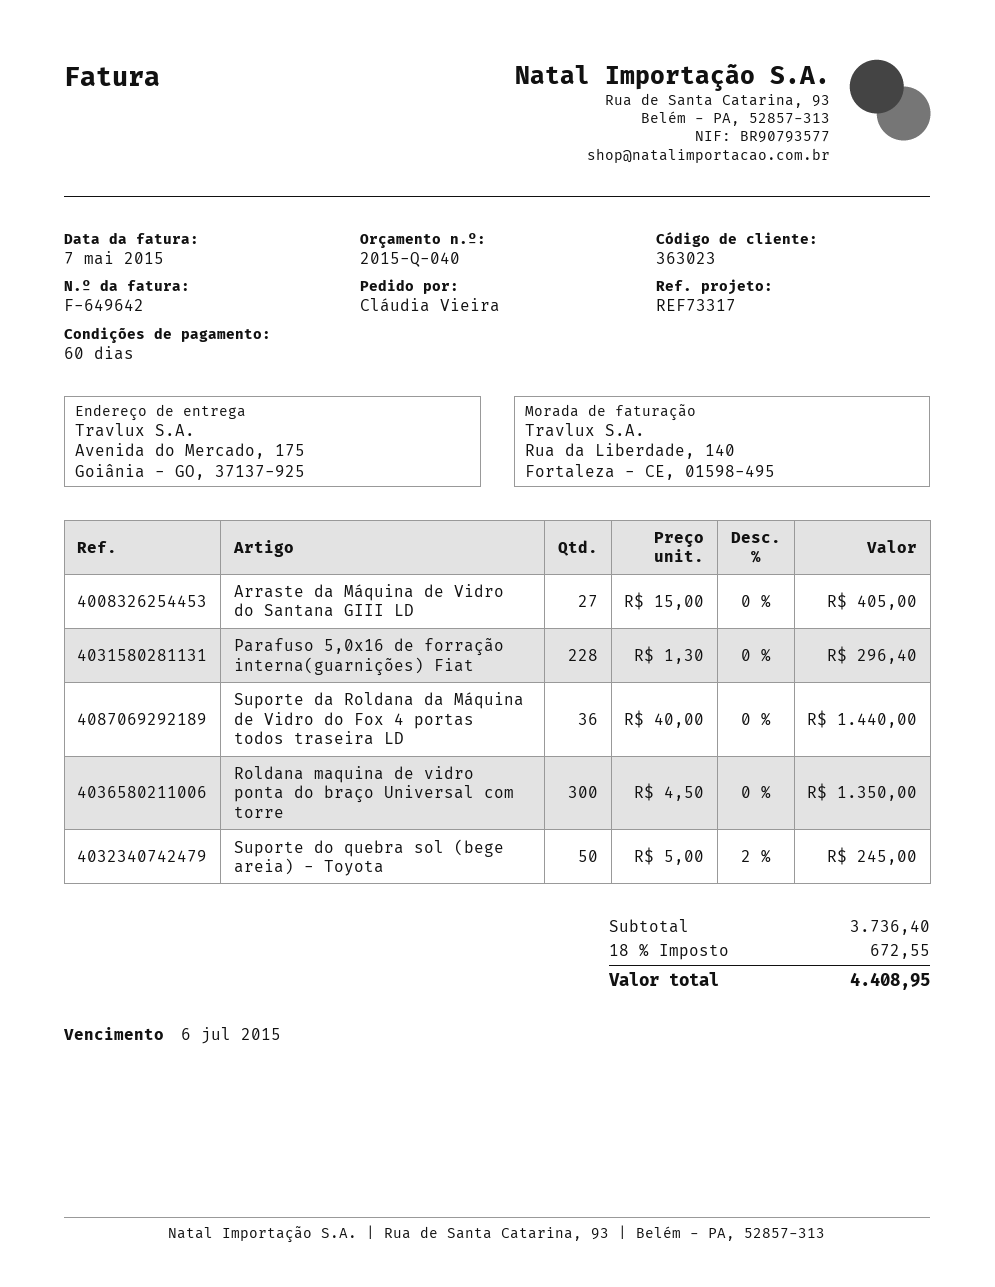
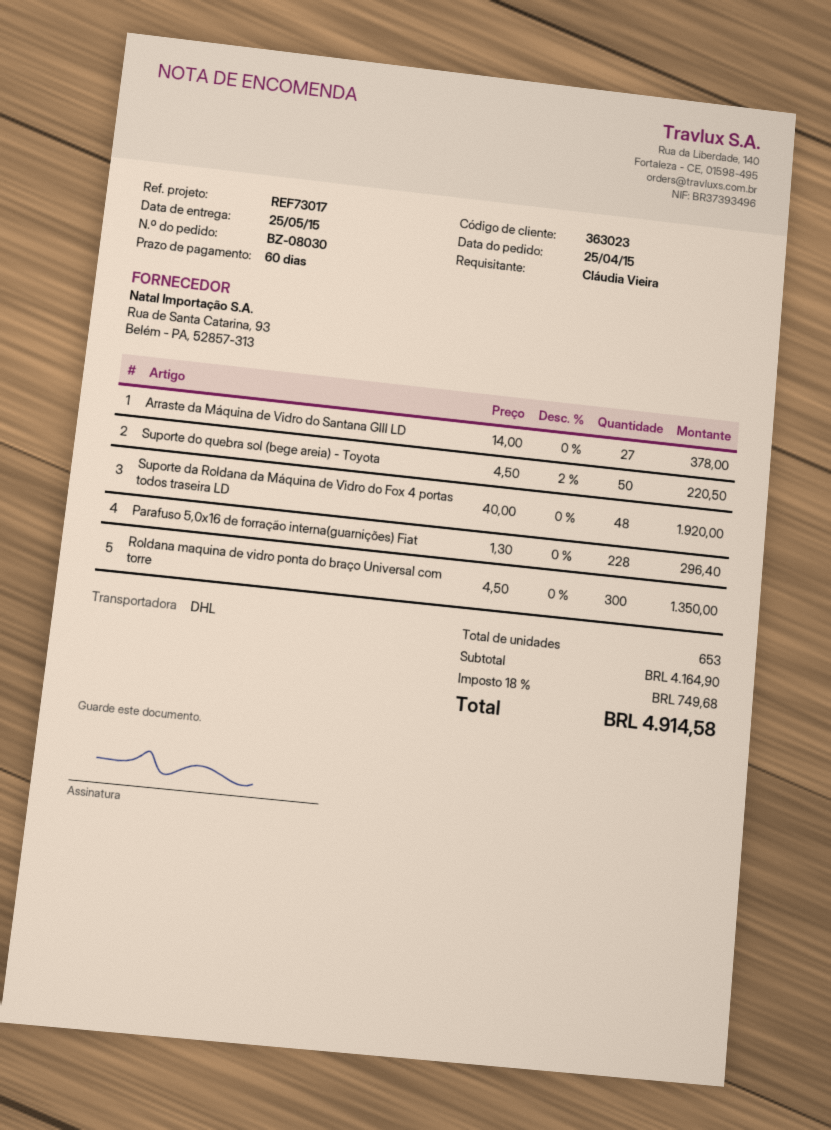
reference: REF73317 -> REF73017
Arraste da Máquina de Vidro do Santana GIII LD: 27 x 15.00 = 405.00 -> 27 x 14.00 = 378.00
Suporte da Roldana da Máquina de Vidro do Fox 4 portas todos traseira LD: 36 x 40.00 = 1440.00 -> 48 x 40.00 = 1920.00
Suporte do quebra sol (bege areia) - Toyota: 50 x 5.00 - 2% = 245.00 -> 50 x 4.50 - 2% = 220.50
subtotal: 3736.40 -> 4164.90
tax: 18% = 672.55 -> 18% = 749.68
total: 4408.95 -> 4914.58

